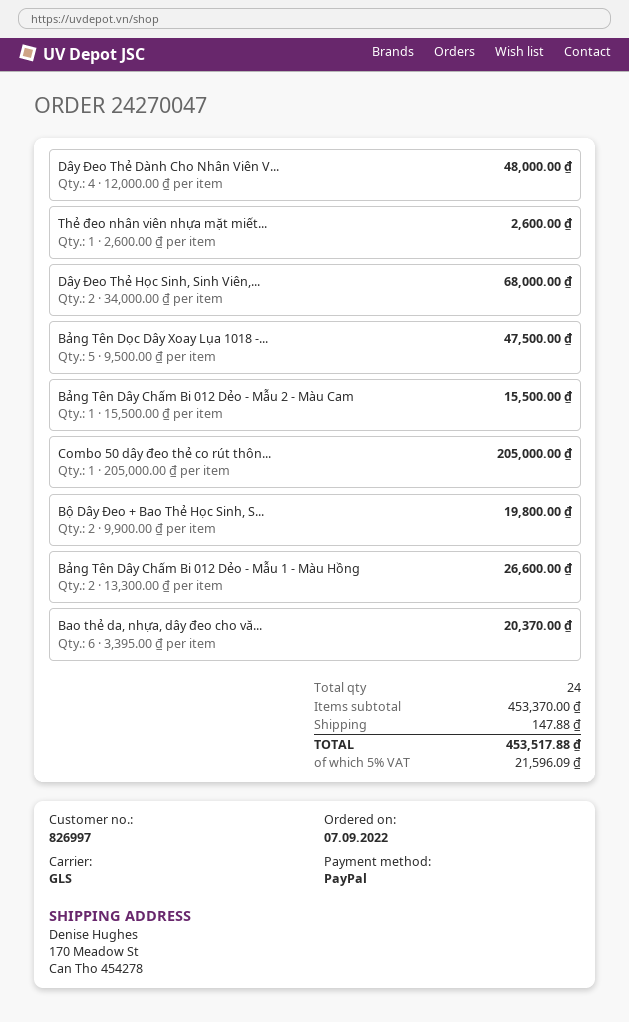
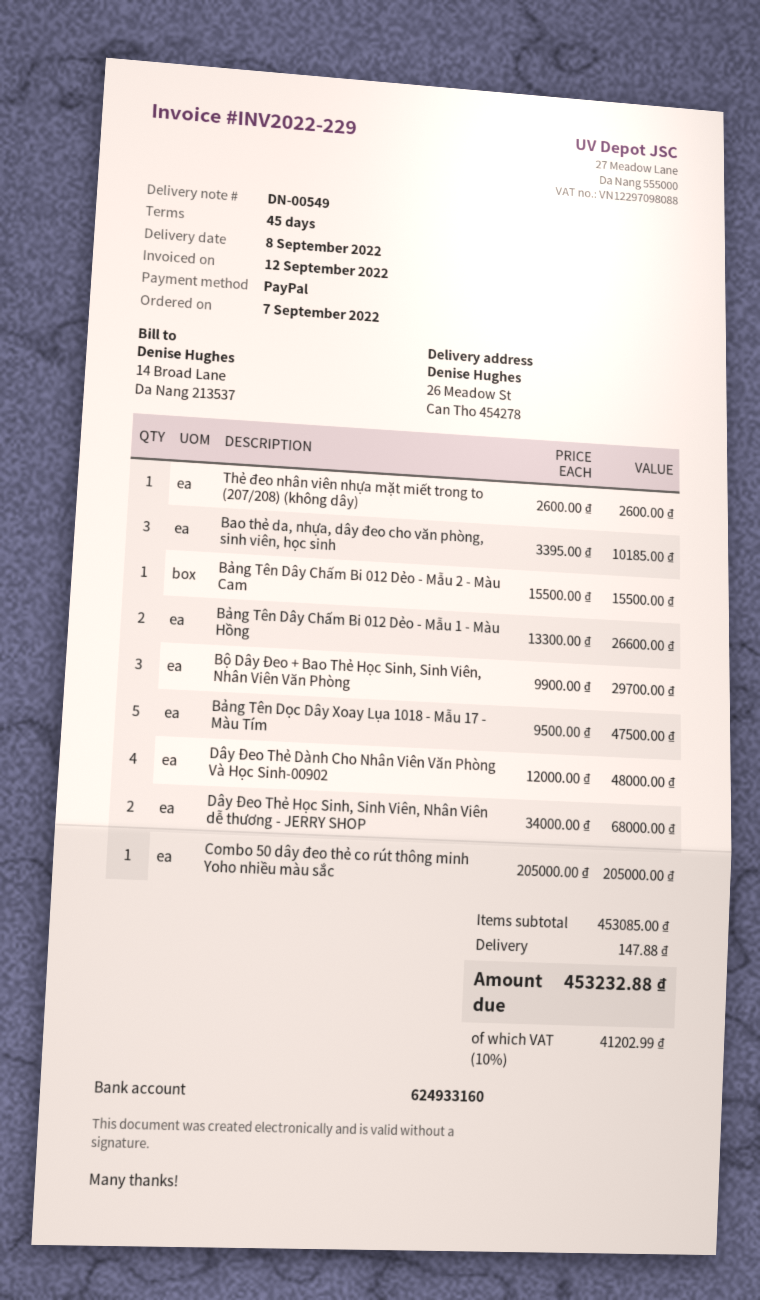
ship to: 170 Meadow St, Can Tho 454278 -> 26 Meadow St, Can Tho 454278
Bộ Dây Đeo + Bao Thẻ Học Sinh, S...: 2 x 9900.00 = 19800.00 -> 3 x 9900.00 = 29700.00
Bao thẻ da, nhựa, dây đeo cho vă...: 6 x 3395.00 = 20370.00 -> 3 x 3395.00 = 10185.00
subtotal: 453370.00 -> 453085.00
tax: 5% = 21596.09 -> 10% = 41202.99
total: 453517.88 -> 453232.88

